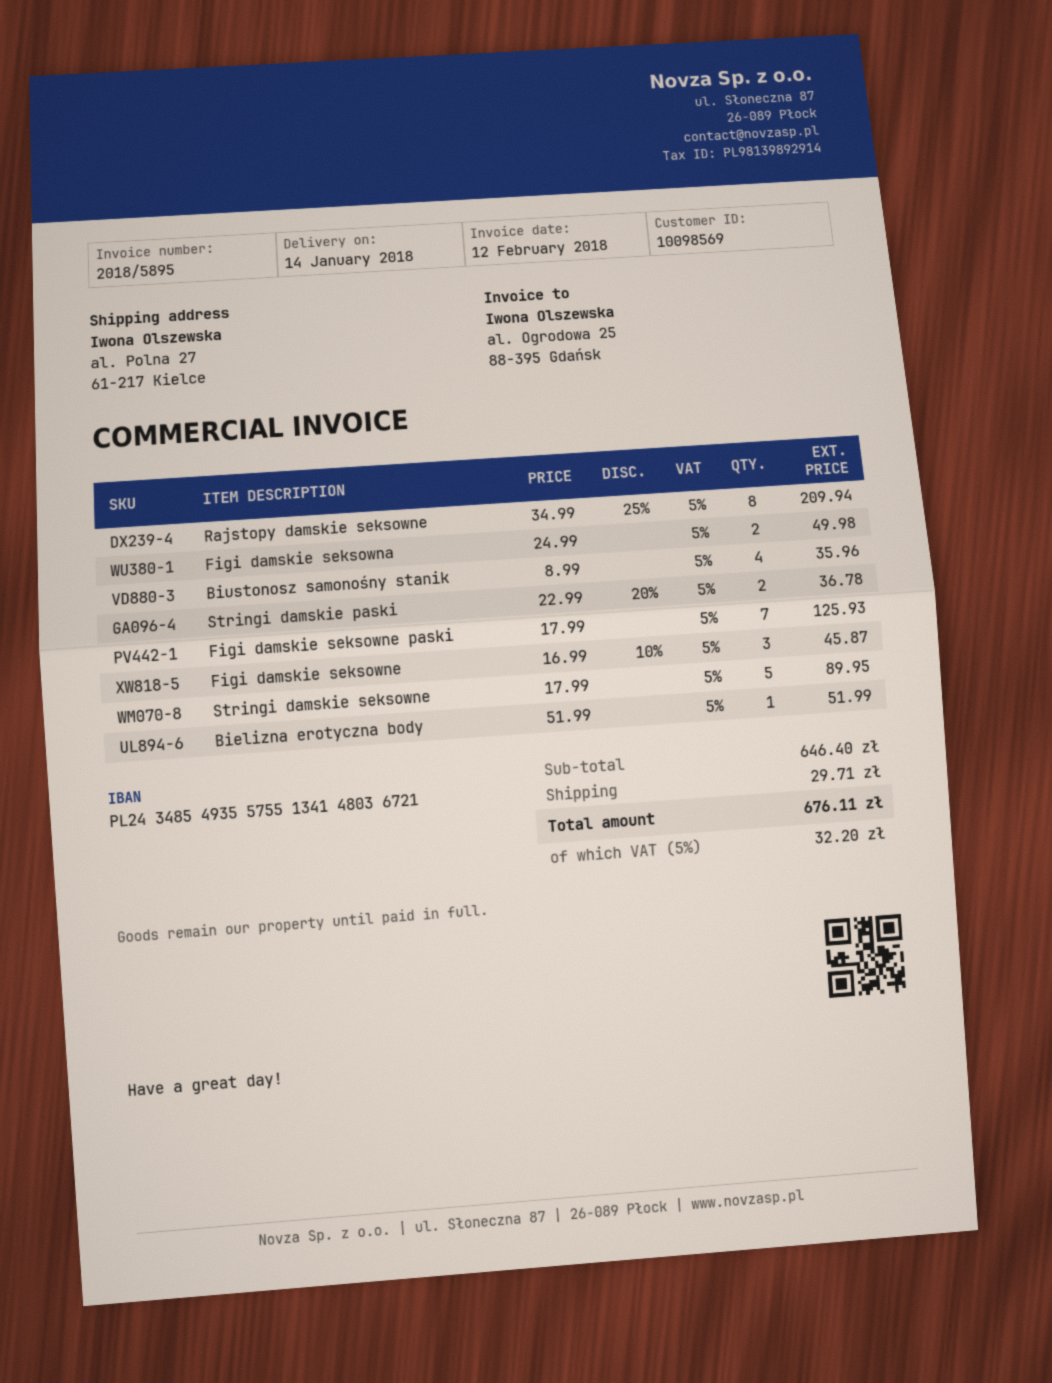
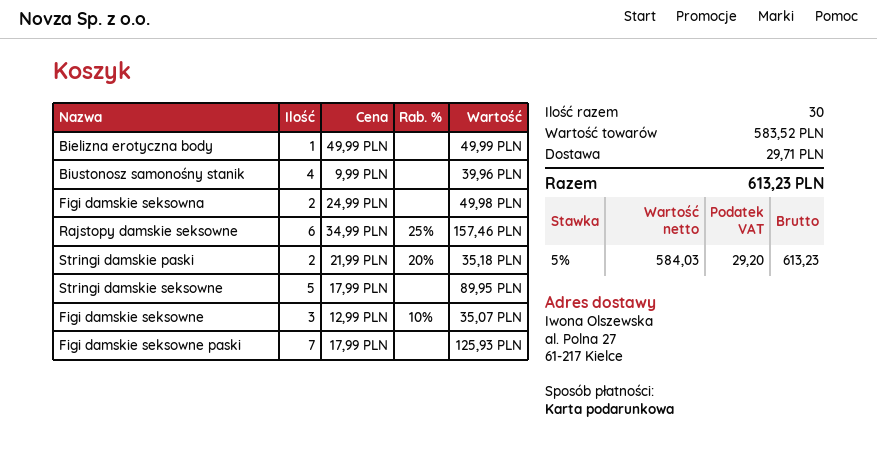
Rajstopy damskie seksowne: 8 x 34.99 - 25% = 209.94 -> 6 x 34.99 - 25% = 157.46
Biustonosz samonośny stanik: 4 x 8.99 = 35.96 -> 4 x 9.99 = 39.96
Stringi damskie paski: 2 x 22.99 - 20% = 36.78 -> 2 x 21.99 - 20% = 35.18
Figi damskie seksowne: 3 x 16.99 - 10% = 45.87 -> 3 x 12.99 - 10% = 35.07
Bielizna erotyczna body: 1 x 51.99 = 51.99 -> 1 x 49.99 = 49.99
subtotal: 646.40 -> 583.52
tax: 5% = 32.20 -> 5% = 29.20
total: 676.11 -> 613.23

